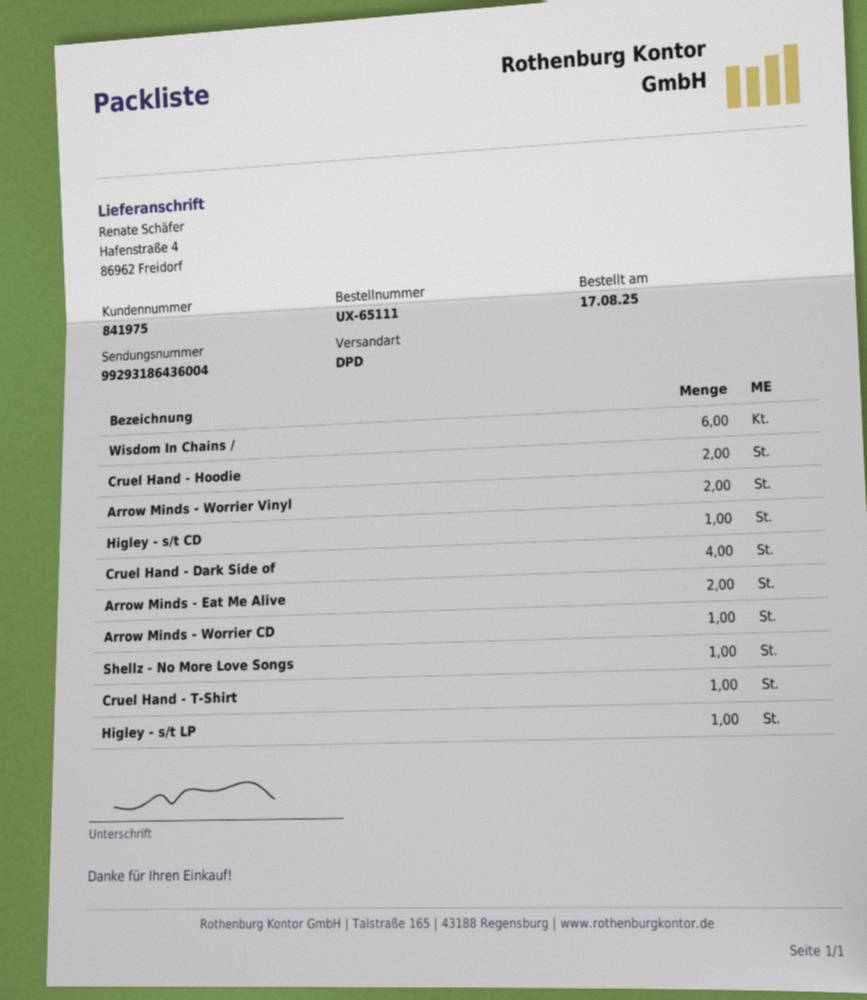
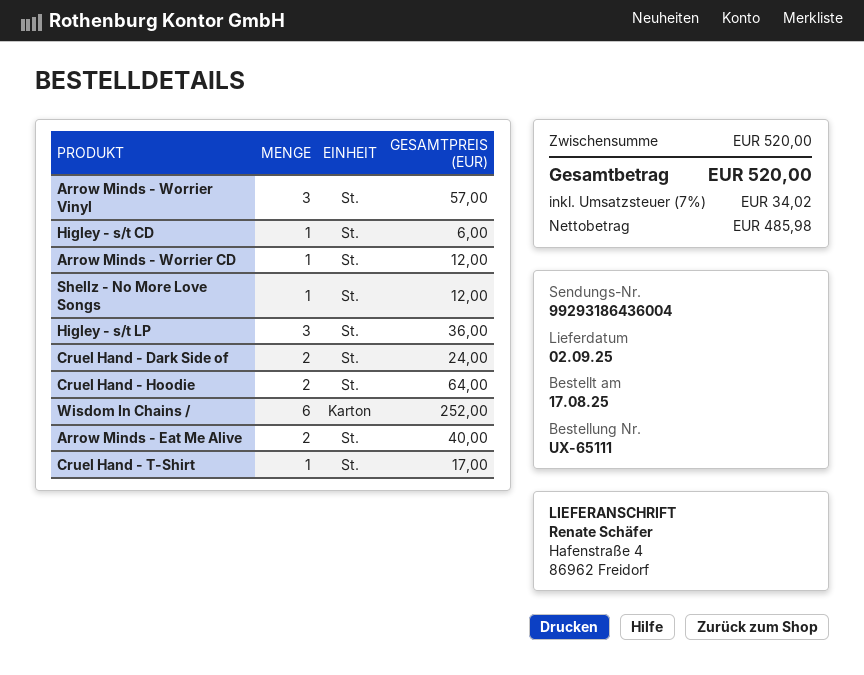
Arrow Minds - Worrier Vinyl: 2 -> 3
Cruel Hand - Dark Side of: 4 -> 2
Higley - s/t LP: 1 -> 3

